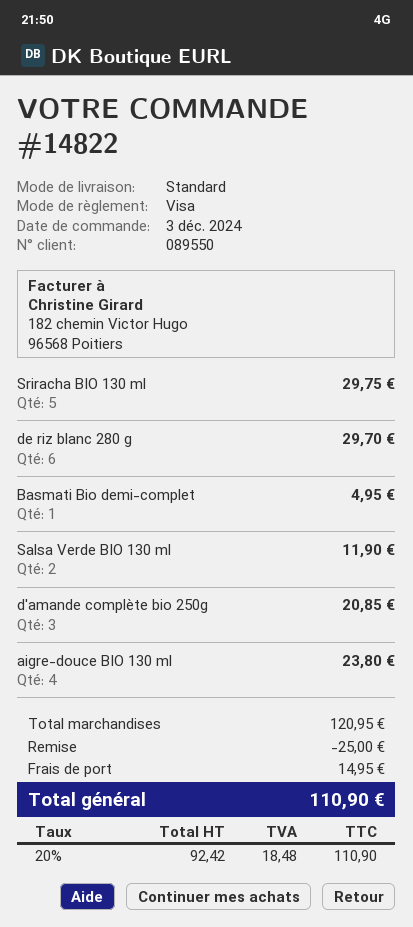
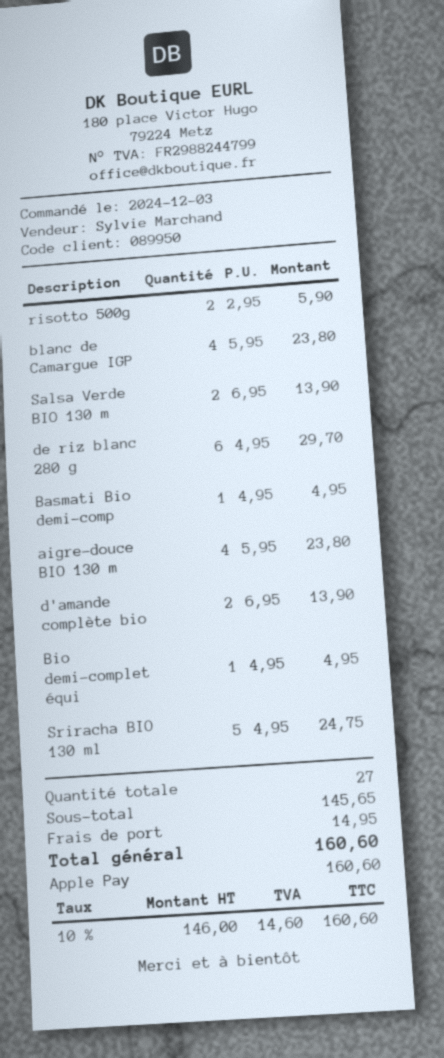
customer number: 089550 -> 089950
payment method: Visa -> Apple Pay
Sriracha BIO 130 ml: 5 for 29.75 -> 5 for 24.75
Salsa Verde BIO 130 ml: 2 for 11.90 -> 2 for 13.90
d'amande complète bio 250g: 3 for 20.85 -> 2 for 13.90
risotto 500g: none -> 2 for 5.90
blanc de Camargue IGP: none -> 4 for 23.80
Bio demi-complet équi: none -> 1 for 4.95
subtotal: 120.95 -> 145.65
discount: 25.00 -> none
net: 92.42 -> 146.00
tax: 20% = 18.48 -> 10% = 14.60
total: 110.90 -> 160.60

